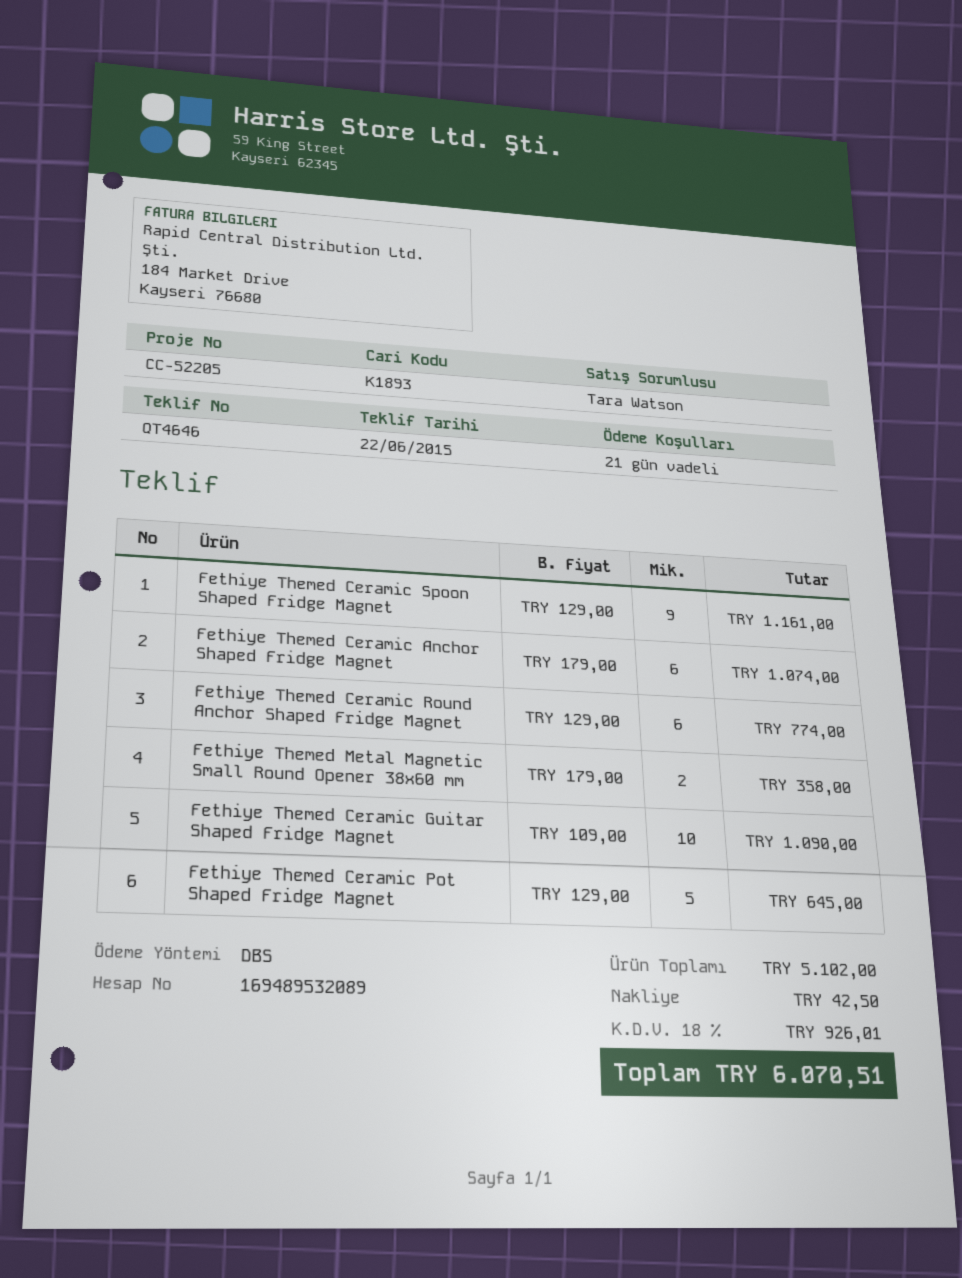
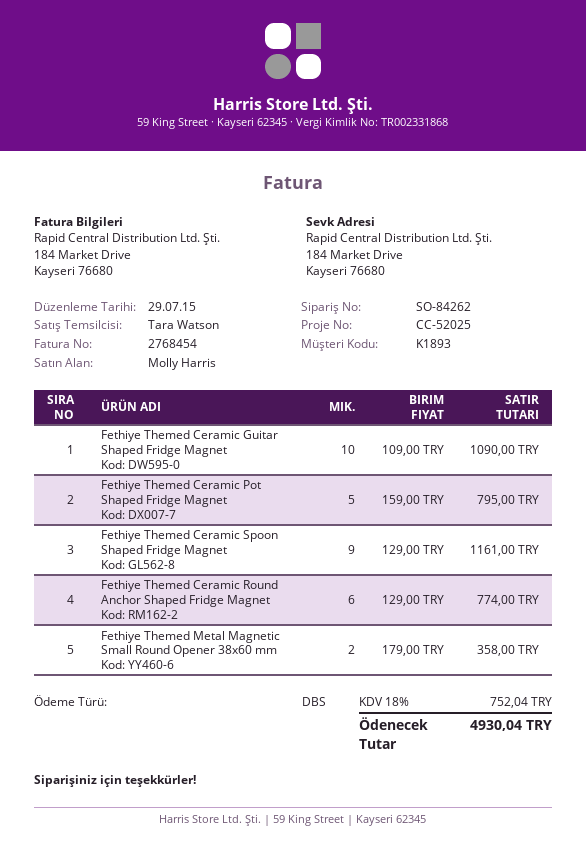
reference: CC-52205 -> CC-52025
Fethiye Themed Ceramic Anchor Shaped Fridge Magnet: 6 x 179.00 = 1074.00 -> none
Fethiye Themed Ceramic Pot Shaped Fridge Magnet: 5 x 129.00 = 645.00 -> 5 x 159.00 = 795.00
shipping: 42.50 -> none
tax: 18% = 926.01 -> 18% = 752.04
total: 6070.51 -> 4930.04

